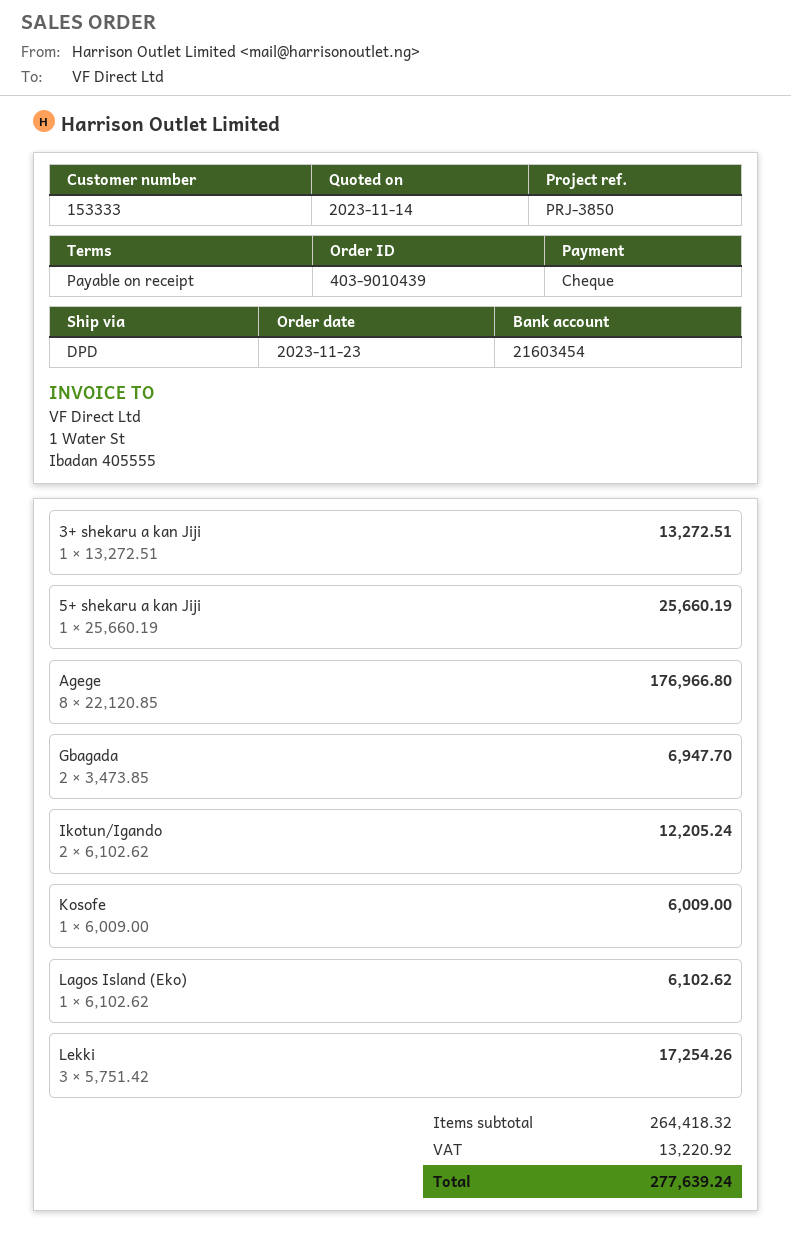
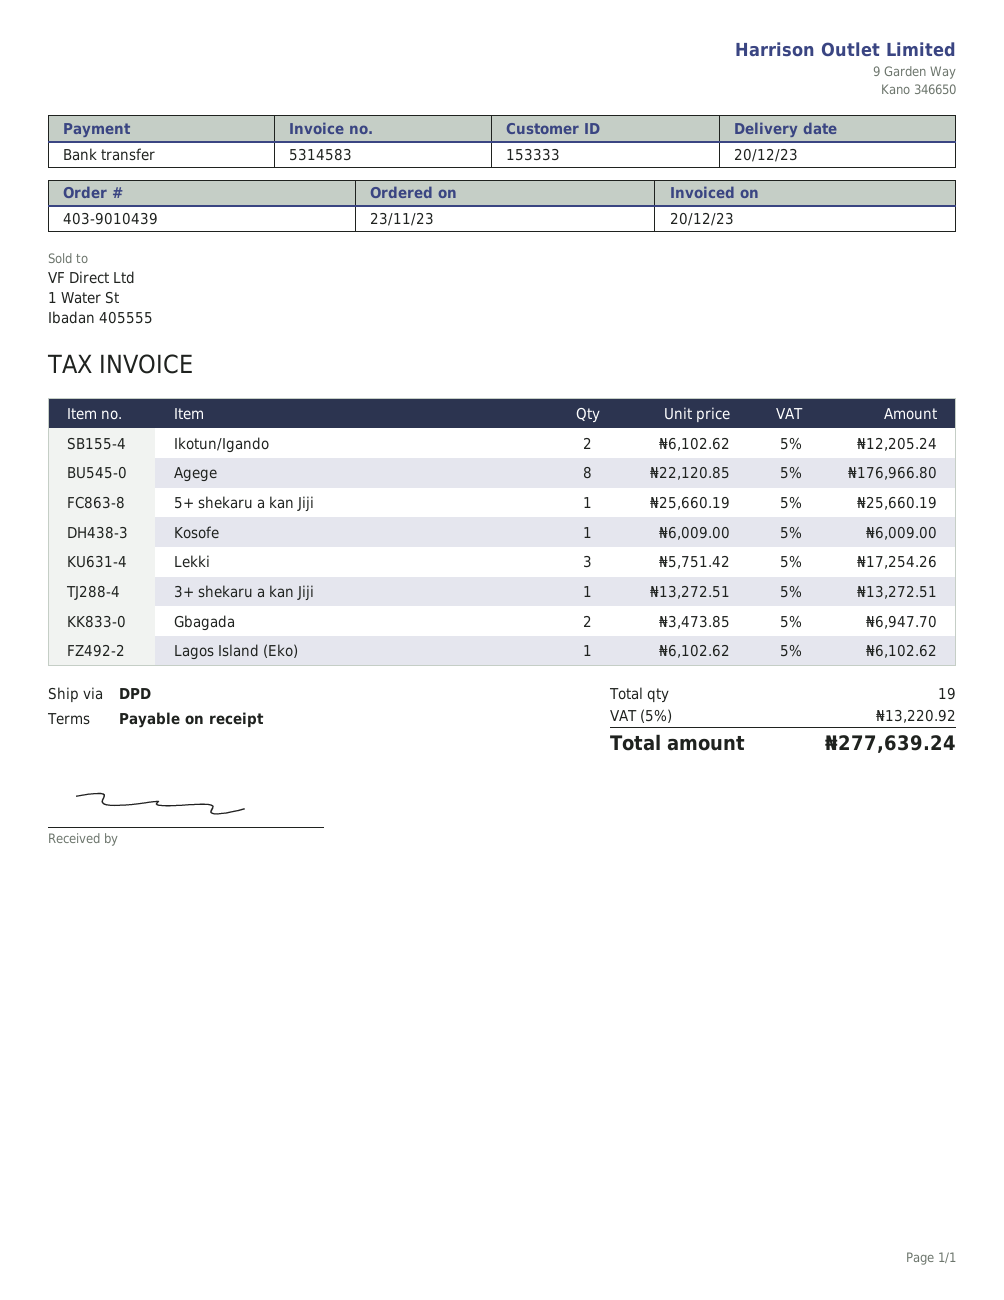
payment method: cheque -> bank transfer

